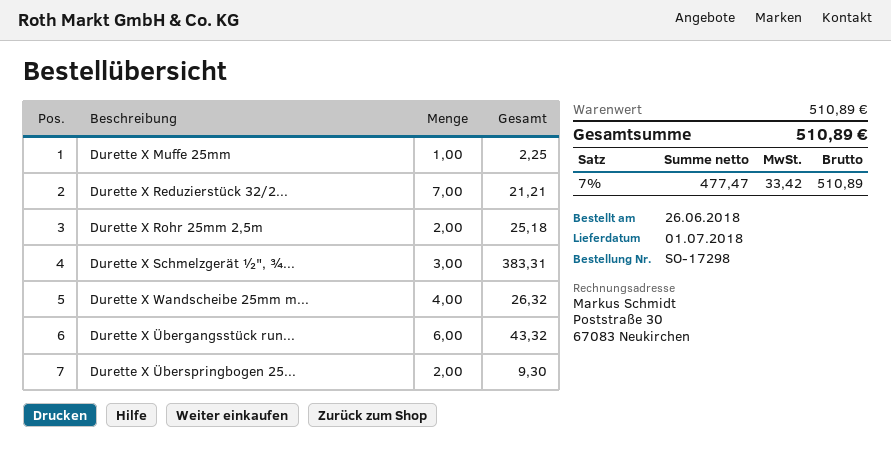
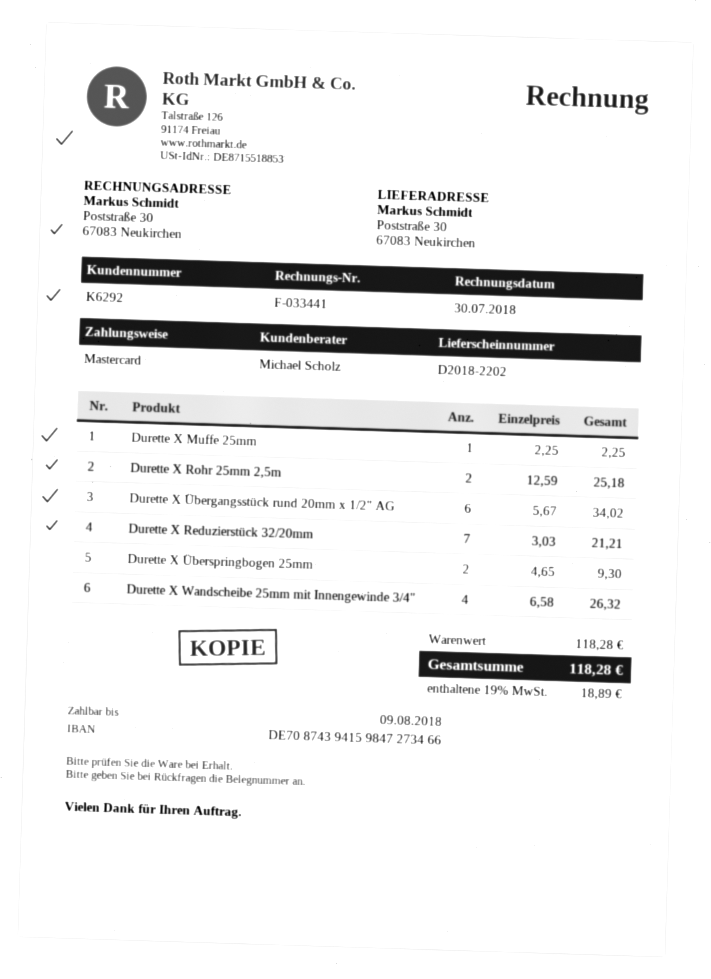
Durette X Schmelzgerät ½", ¾...: 3 for 383.31 -> none
Durette X Übergangsstück run...: 6 for 43.32 -> 6 for 34.02
subtotal: 510.89 -> 118.28
tax: 7% = 33.42 -> 19% = 18.89
total: 510.89 -> 118.28

